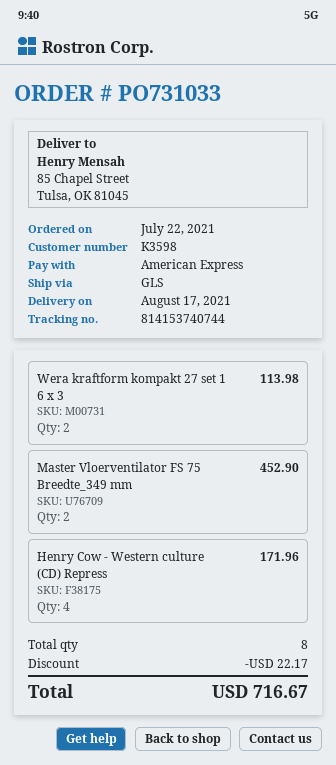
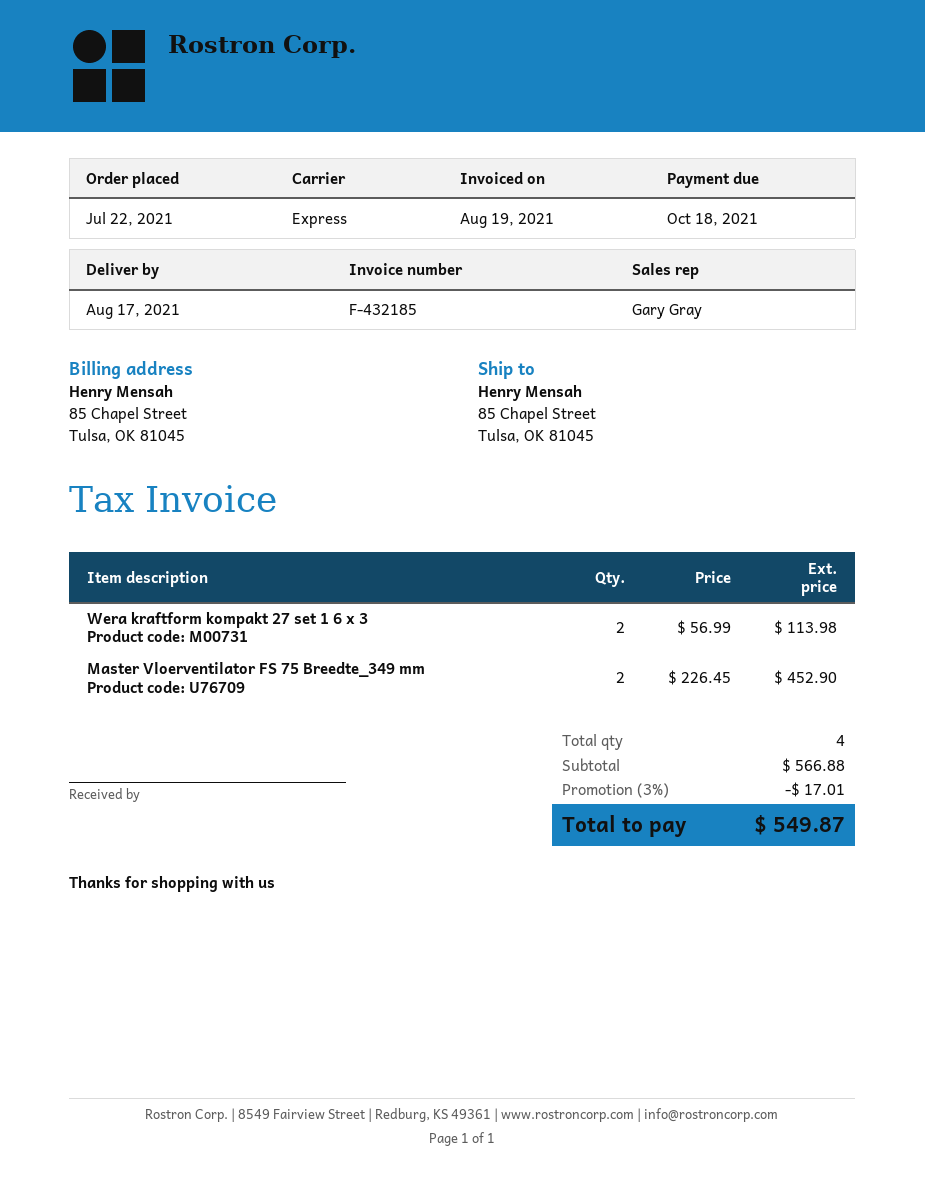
shipping method: GLS -> express
Henry Cow - Western culture (CD) Repress: 4 for 171.96 -> none
total quantity: 8 -> 4
discount: 22.17 -> 17.01
total: 716.67 -> 549.87

